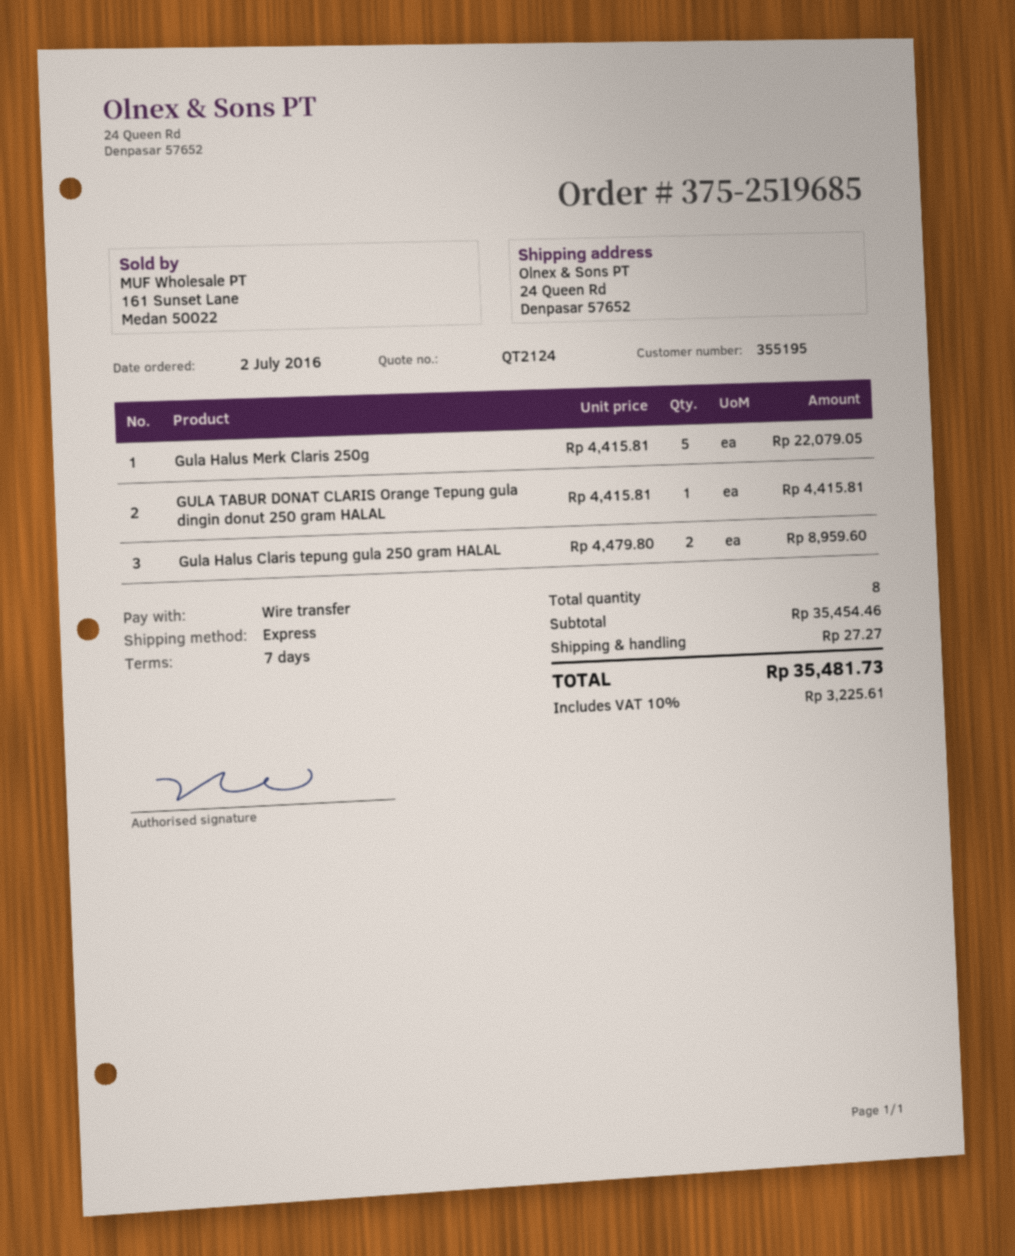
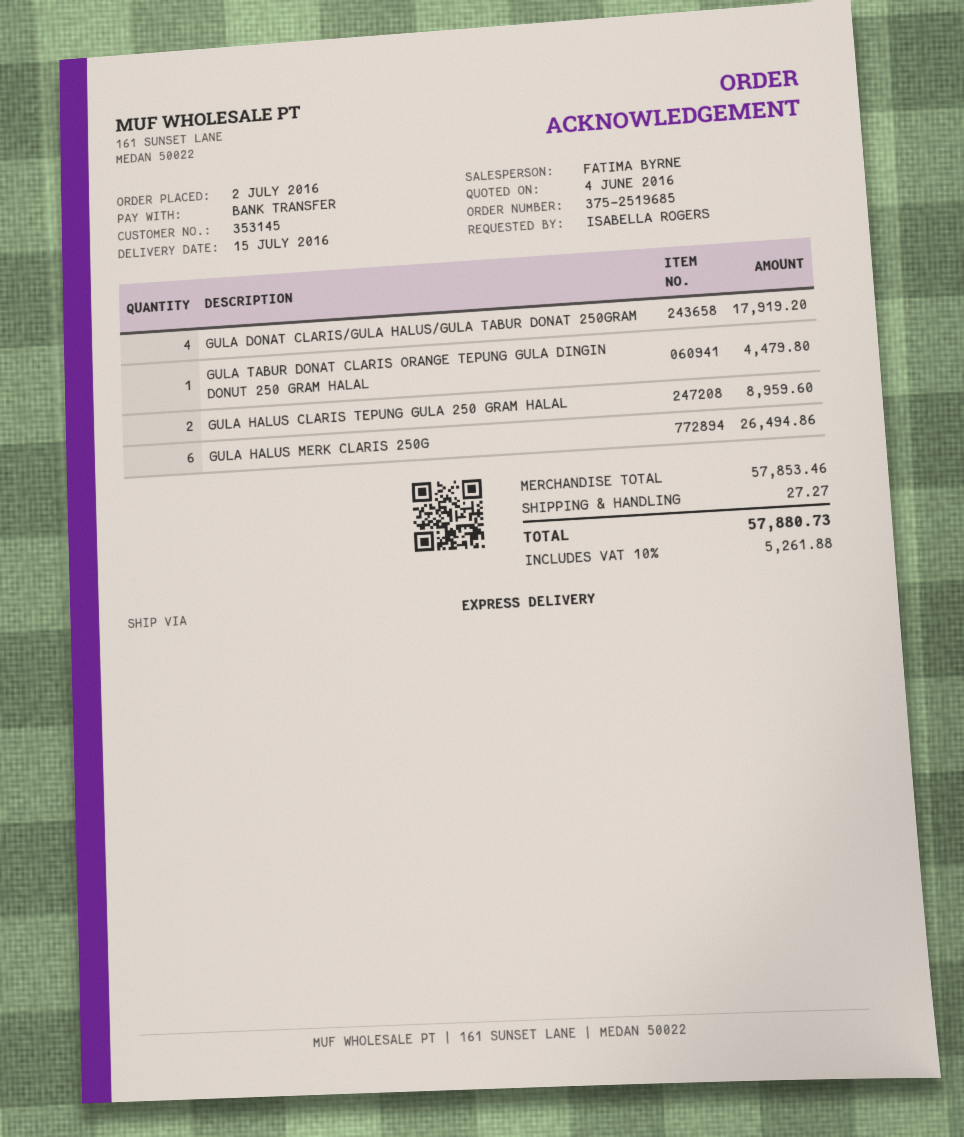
customer number: 355195 -> 353145
Gula Halus Merk Claris 250g: 5 for 22079.05 -> 6 for 26494.86
GULA TABUR DONAT CLARIS Orange Tepung gula dingin donut 250 gram HALAL: 1 for 4415.81 -> 1 for 4479.80
GULA DONAT CLARIS/GULA HALUS/GULA TABUR DONAT 250GRAM: none -> 4 for 17919.20
subtotal: 35454.46 -> 57853.46
tax: 10% = 3225.61 -> 10% = 5261.88
total: 35481.73 -> 57880.73

